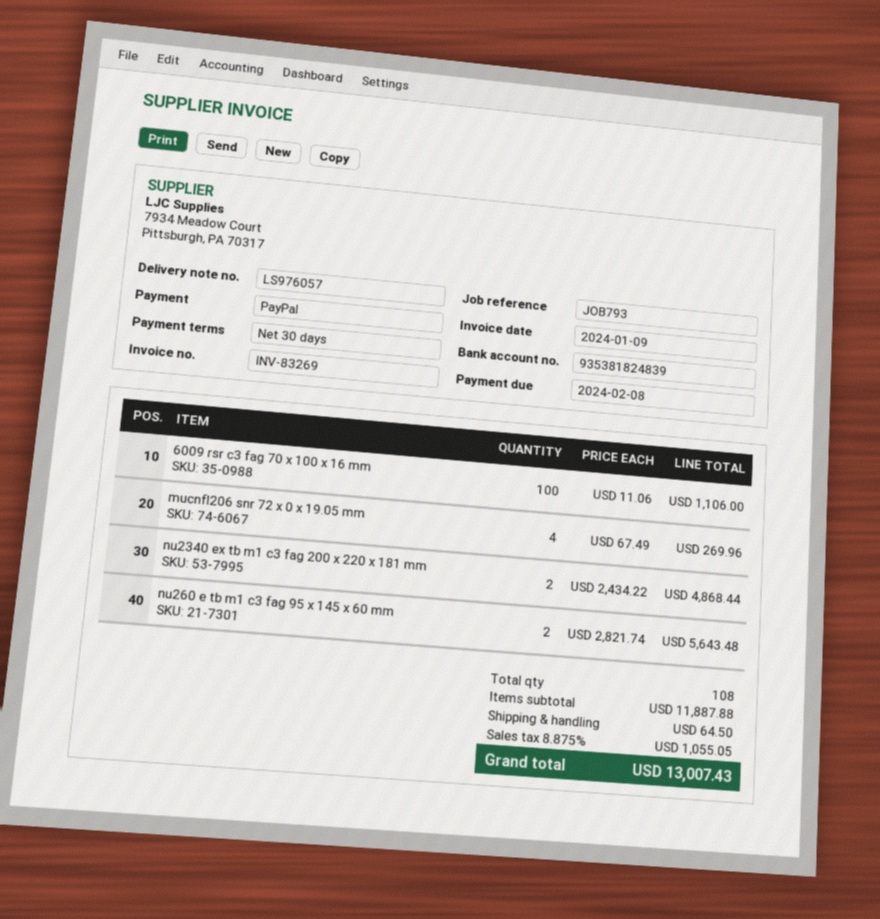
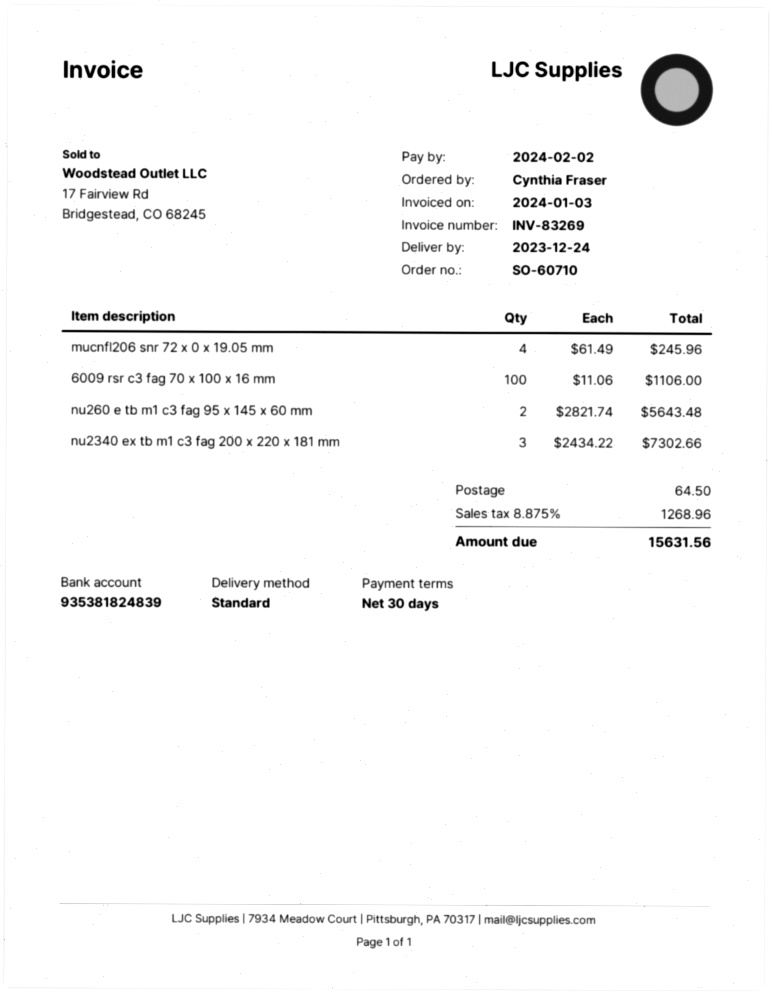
invoice date: 2024-01-09 -> 2024-01-03
due date: 2024-02-08 -> 2024-02-02
mucnfl206 snr 72 x 0 x 19.05 mm: 4 x 67.49 = 269.96 -> 4 x 61.49 = 245.96
nu2340 ex tb m1 c3 fag 200 x 220 x 181 mm: 2 x 2434.22 = 4868.44 -> 3 x 2434.22 = 7302.66
tax: 8.875% = 1055.05 -> 8.875% = 1268.96
total: 13007.43 -> 15631.56

